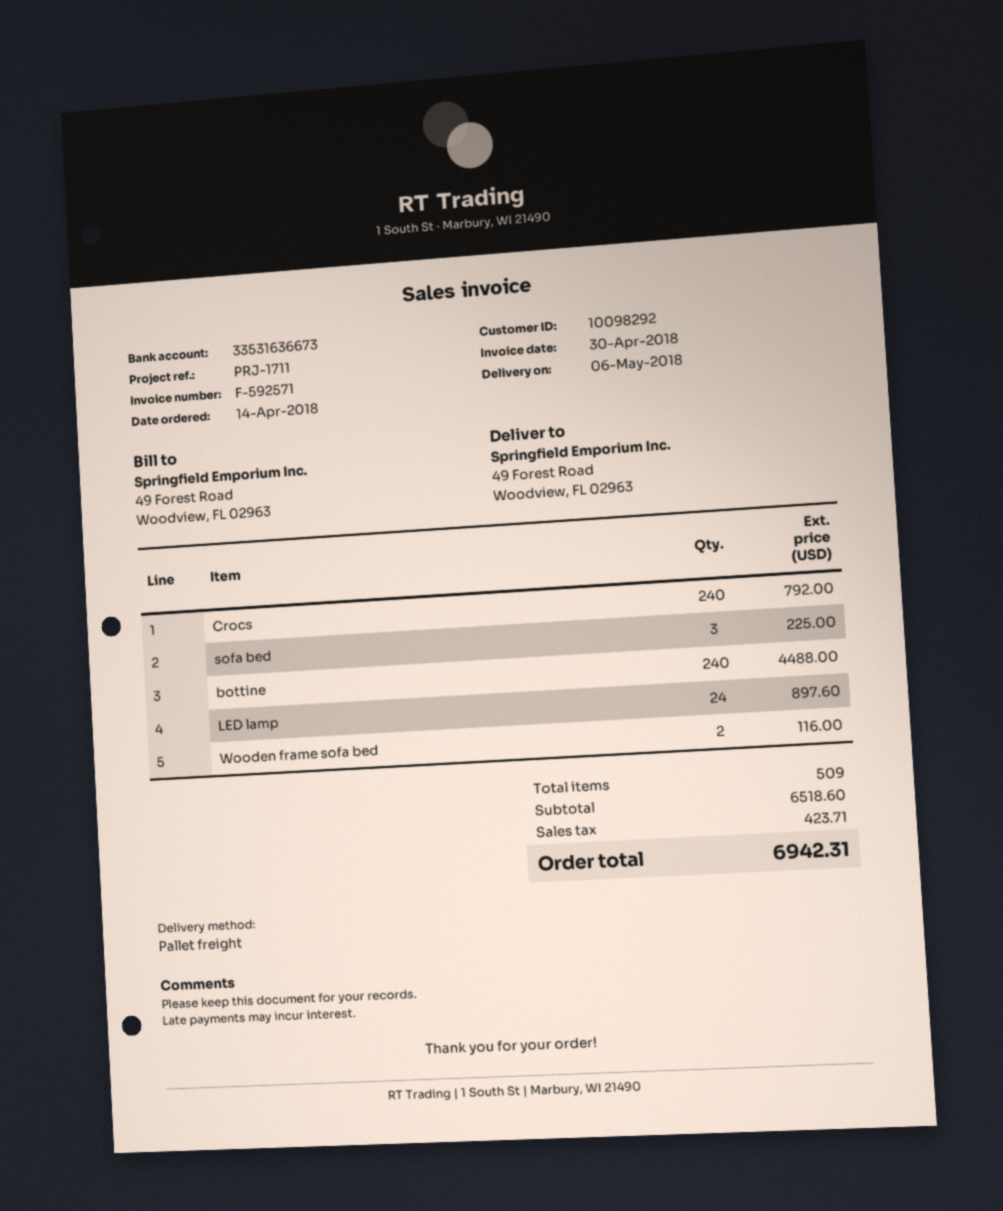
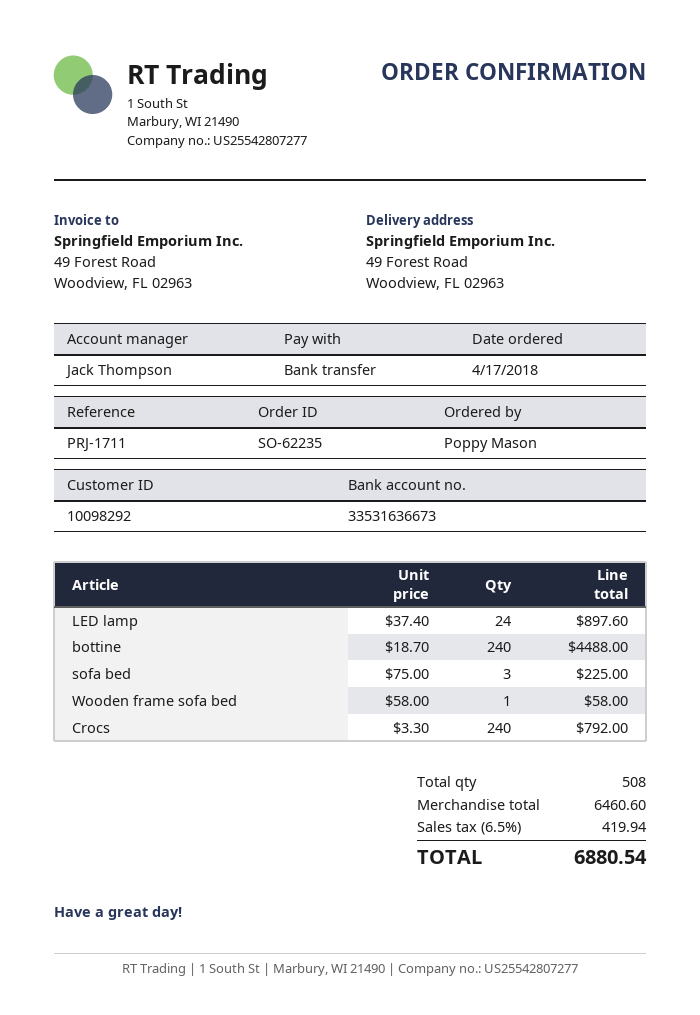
order date: 2018-04-14 -> 2018-04-17
Wooden frame sofa bed: 2 for 116.00 -> 1 for 58.00
total quantity: 509 -> 508
subtotal: 6518.60 -> 6460.60
tax: 423.71 -> 419.94
total: 6942.31 -> 6880.54

